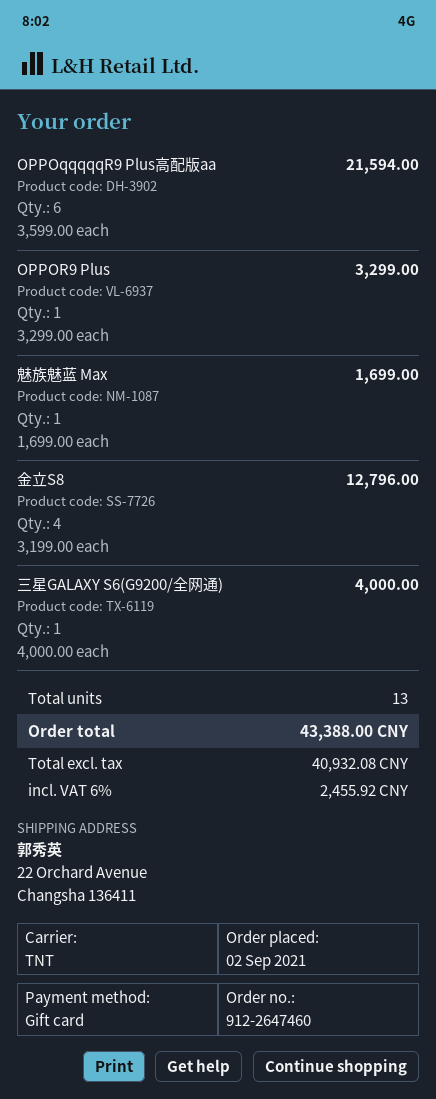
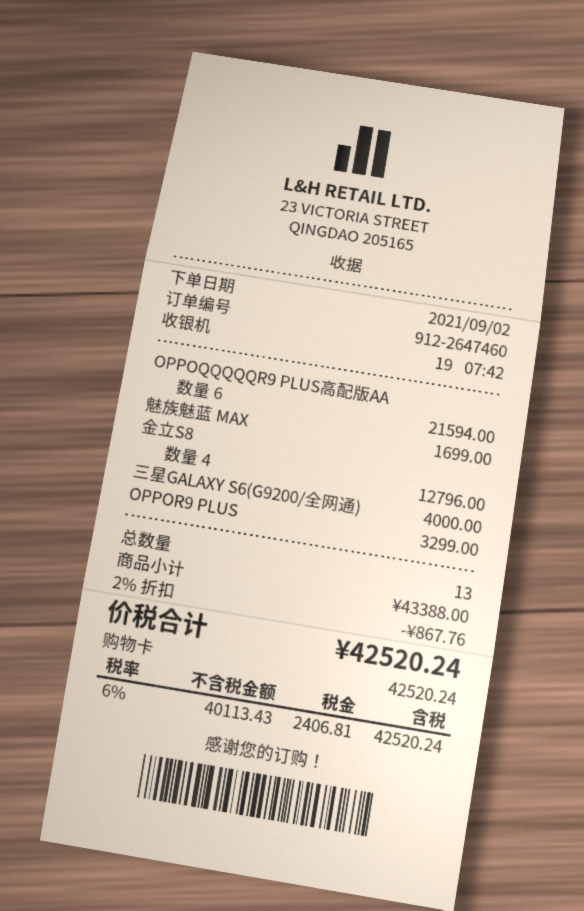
discount: none -> 2% = 867.76
net: 40932.08 -> 40113.43
tax: 6% = 2455.92 -> 6% = 2406.81
total: 43388.00 -> 42520.24

